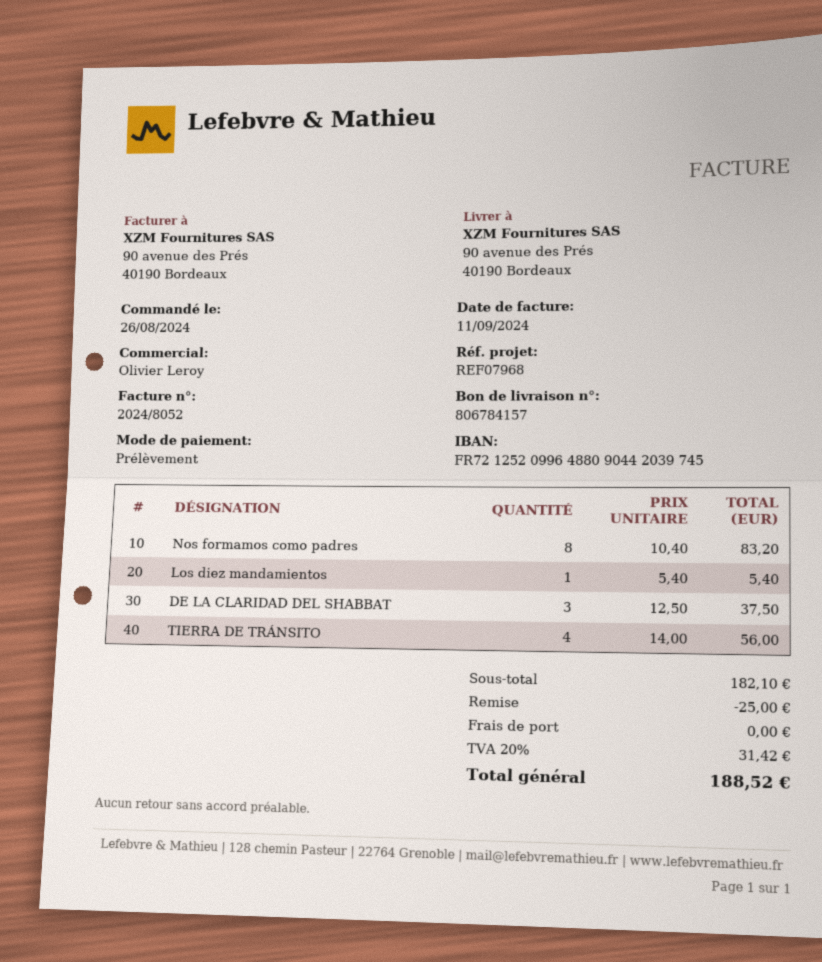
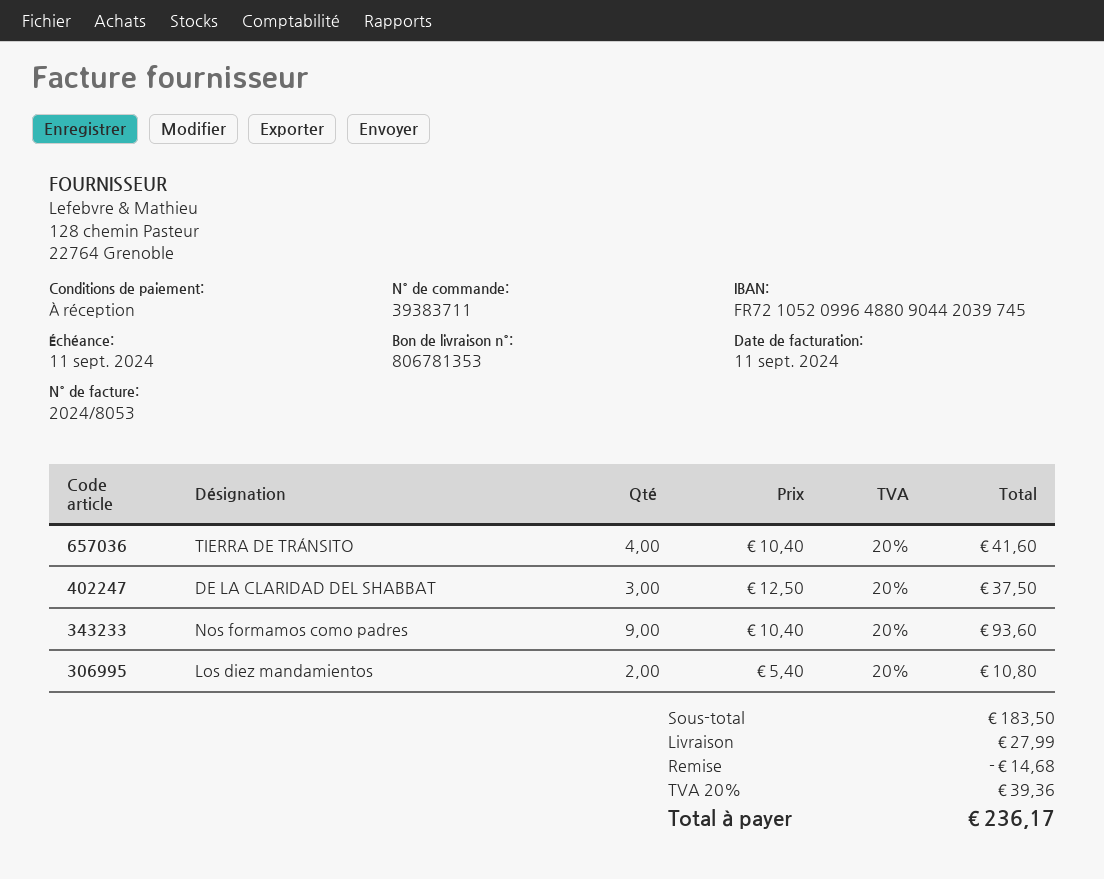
delivery note number: 806784157 -> 806781353
invoice number: 2024/8052 -> 2024/8053
bank account: FR7212520996488090442039745 -> FR7210520996488090442039745
Nos formamos como padres: 8 x 10.40 = 83.20 -> 9 x 10.40 = 93.60
Los diez mandamientos: 1 x 5.40 = 5.40 -> 2 x 5.40 = 10.80
TIERRA DE TRÁNSITO: 4 x 14.00 = 56.00 -> 4 x 10.40 = 41.60
subtotal: 182.10 -> 183.50
discount: 25.00 -> 14.68
shipping: 0.00 -> 27.99
tax: 20% = 31.42 -> 20% = 39.36
total: 188.52 -> 236.17

